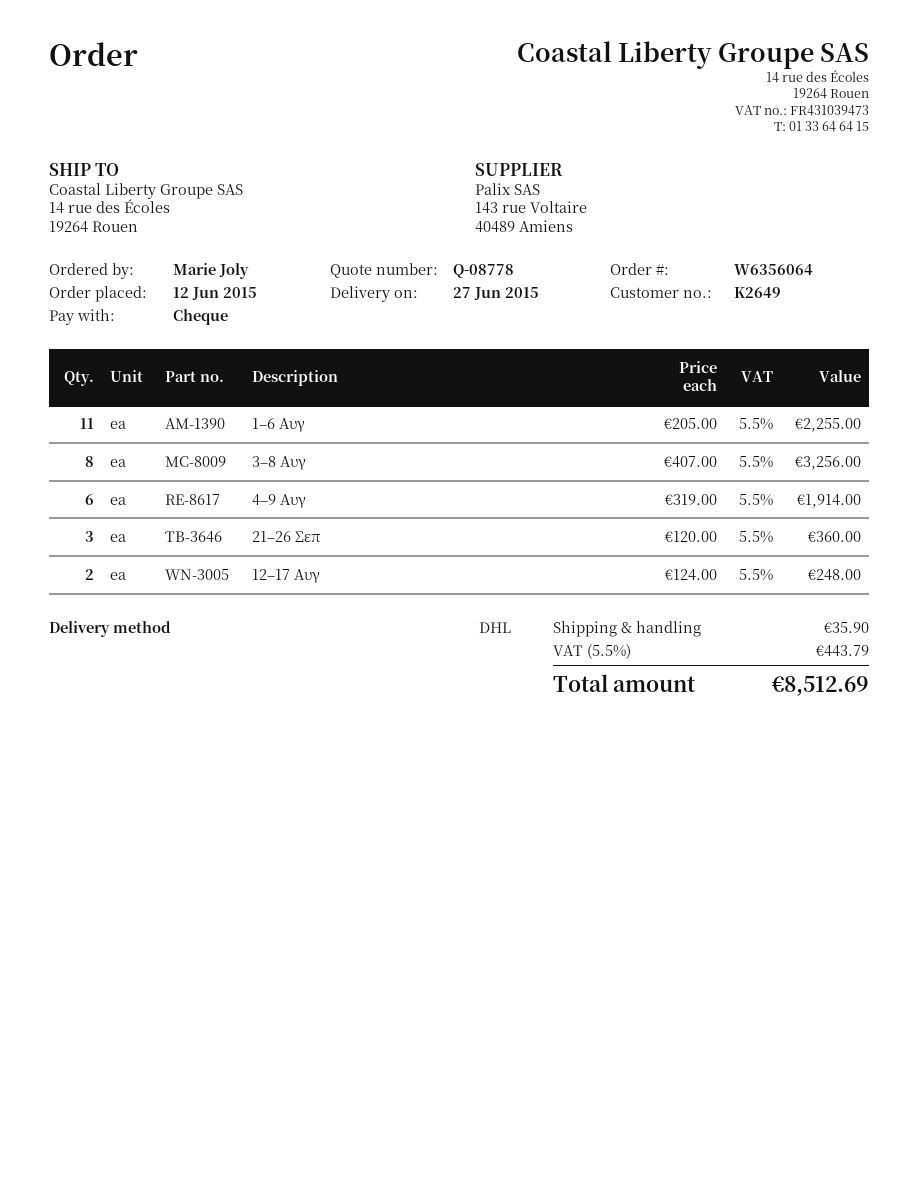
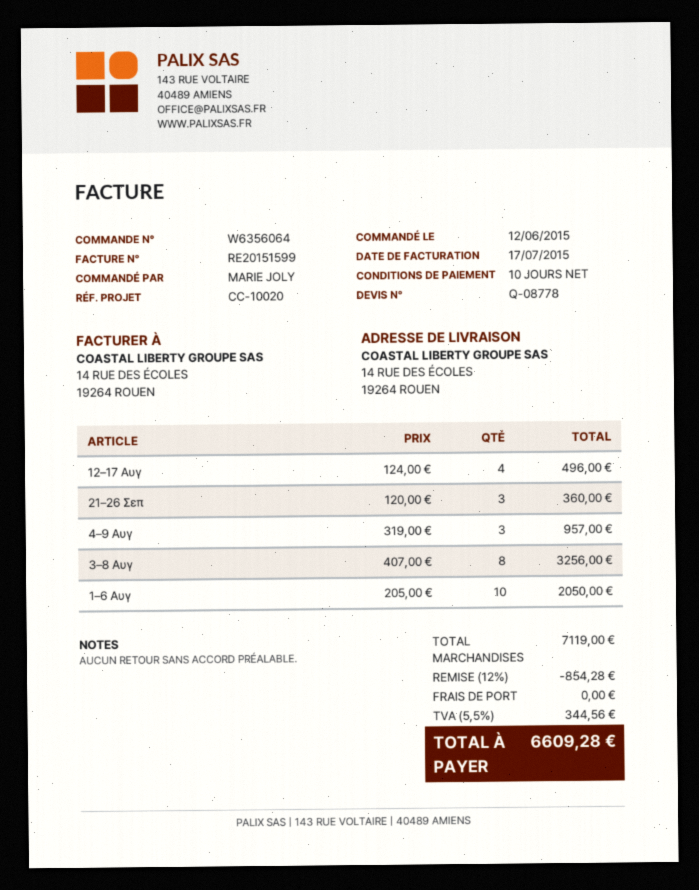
1–6 Αυγ: 11 x 205.00 = 2255.00 -> 10 x 205.00 = 2050.00
4–9 Αυγ: 6 x 319.00 = 1914.00 -> 3 x 319.00 = 957.00
12–17 Αυγ: 2 x 124.00 = 248.00 -> 4 x 124.00 = 496.00
discount: none -> 12% = 854.28
shipping: 35.90 -> 0.00
tax: 5.5% = 443.79 -> 5.5% = 344.56
total: 8512.69 -> 6609.28

